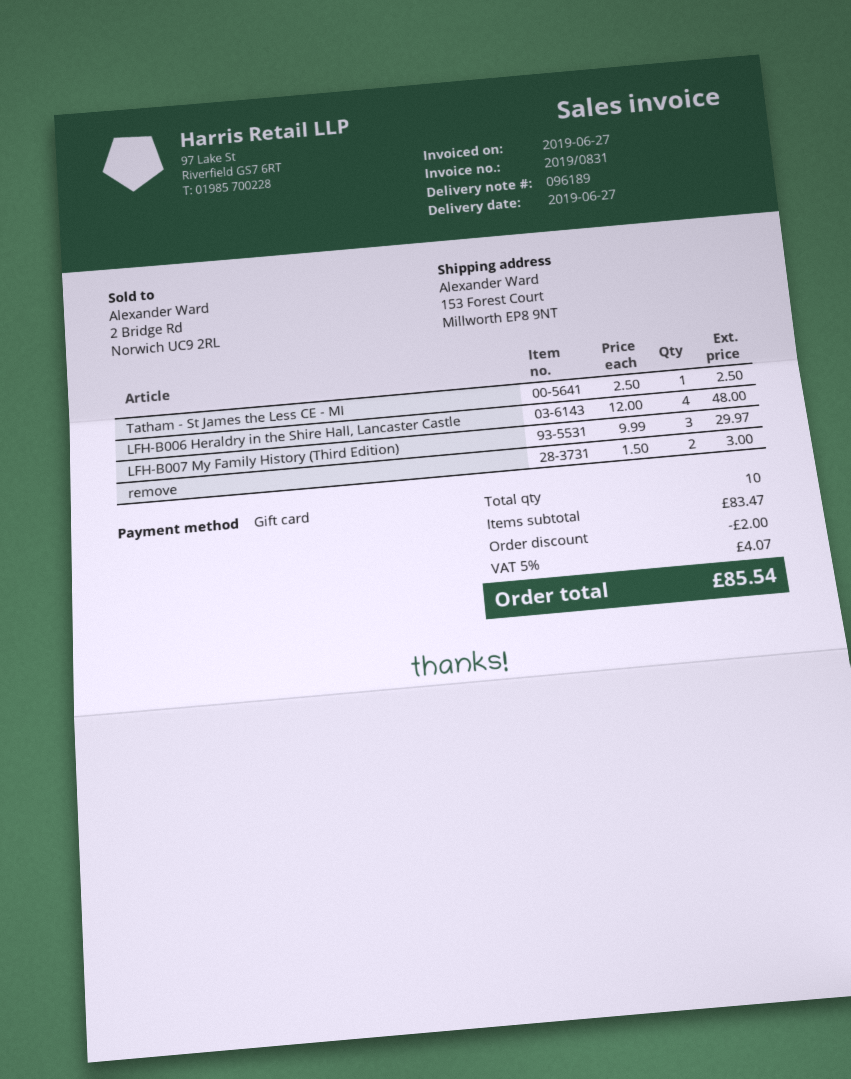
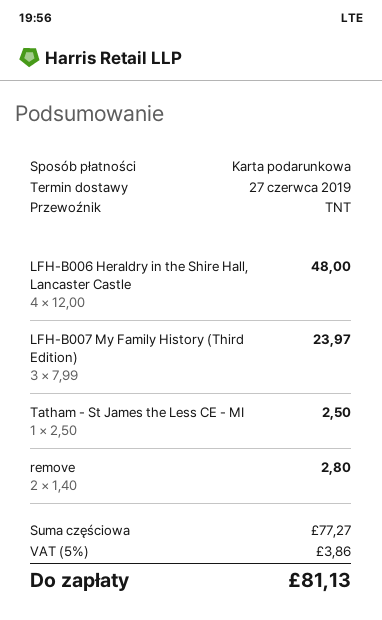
LFH-B007 My Family History (Third Edition): 3 x 9.99 = 29.97 -> 3 x 7.99 = 23.97
remove: 2 x 1.50 = 3.00 -> 2 x 1.40 = 2.80
subtotal: 83.47 -> 77.27
discount: 2.00 -> none
tax: 5% = 4.07 -> 5% = 3.86
total: 85.54 -> 81.13

